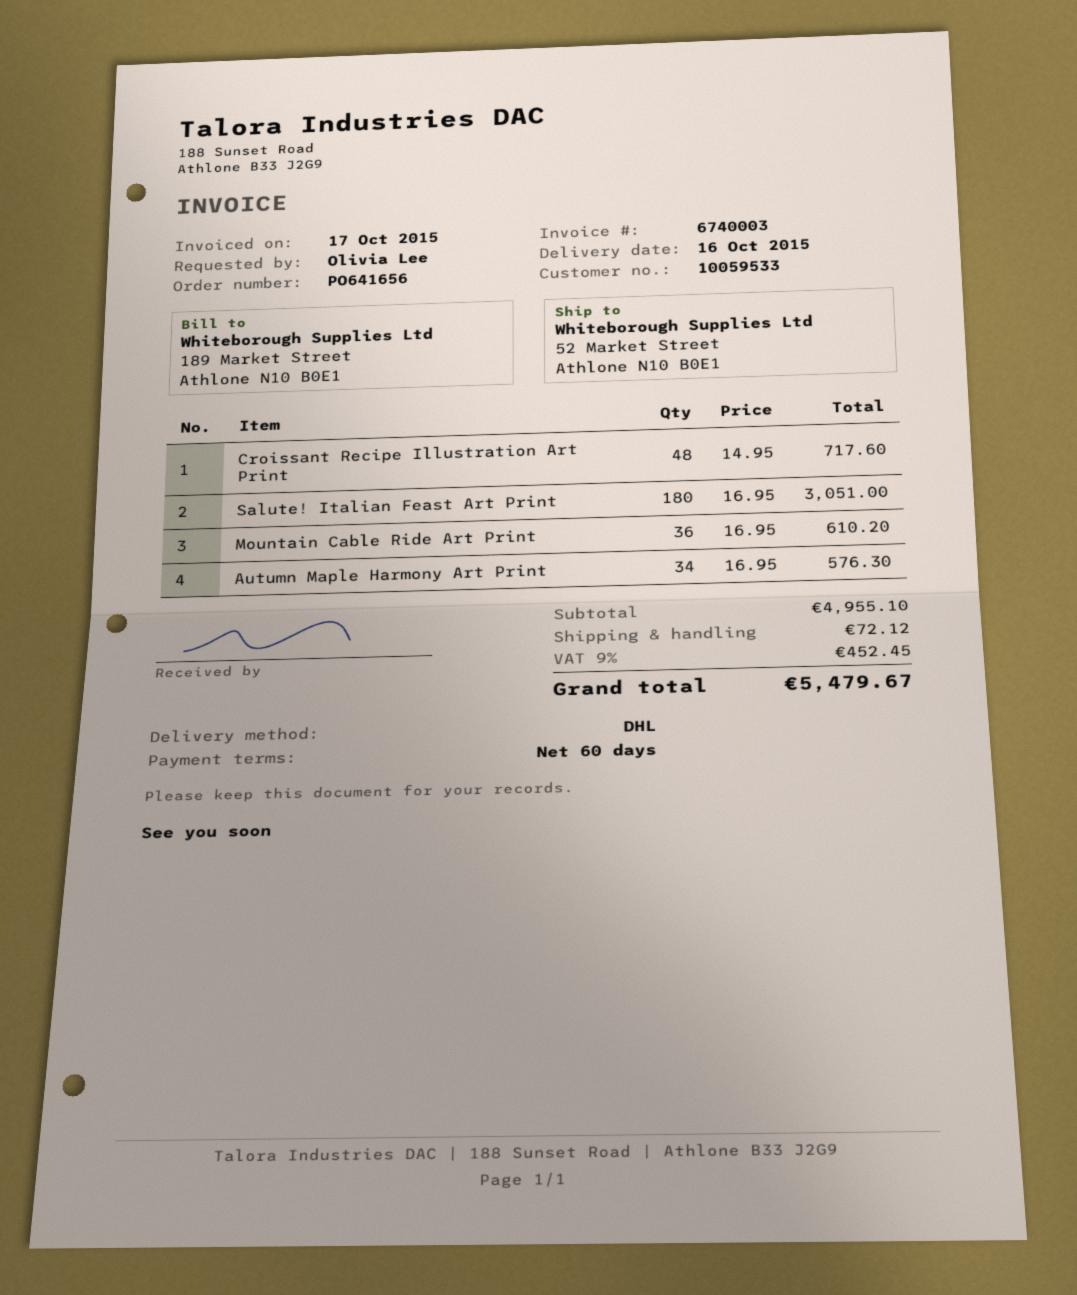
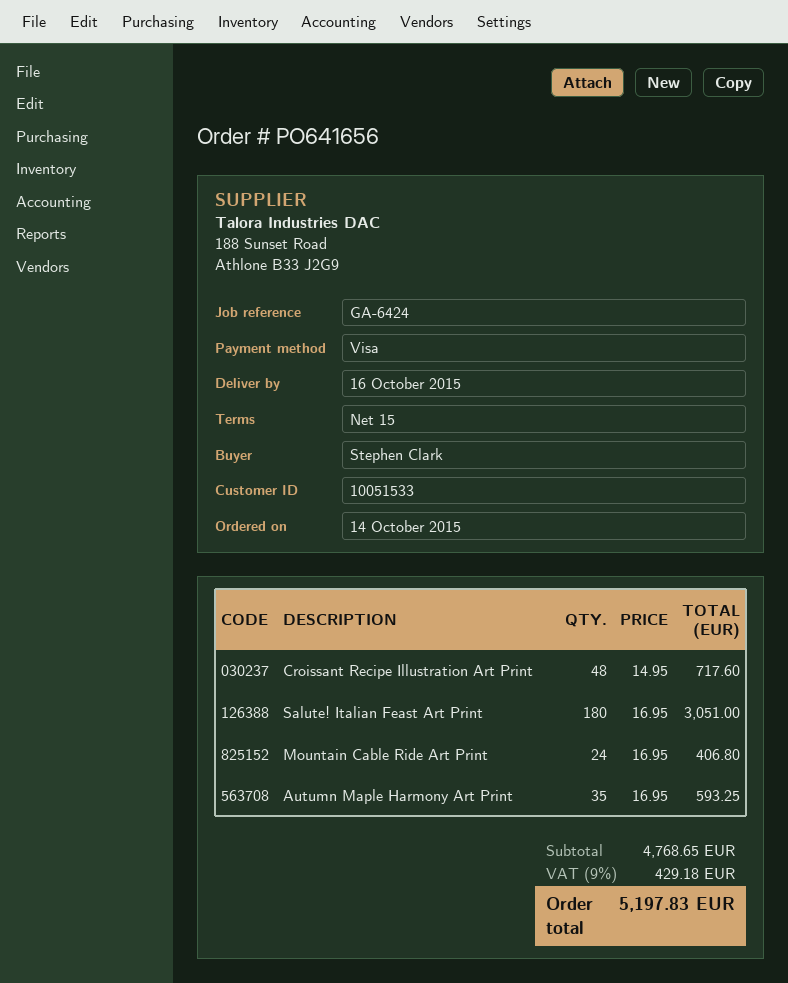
payment terms: 60 days -> 15 days
customer number: 10059533 -> 10051533
ordered by: Olivia Lee -> Stephen Clark
Mountain Cable Ride Art Print: 36 x 16.95 = 610.20 -> 24 x 16.95 = 406.80
Autumn Maple Harmony Art Print: 34 x 16.95 = 576.30 -> 35 x 16.95 = 593.25
subtotal: 4955.10 -> 4768.65
shipping: 72.12 -> none
tax: 9% = 452.45 -> 9% = 429.18
total: 5479.67 -> 5197.83

